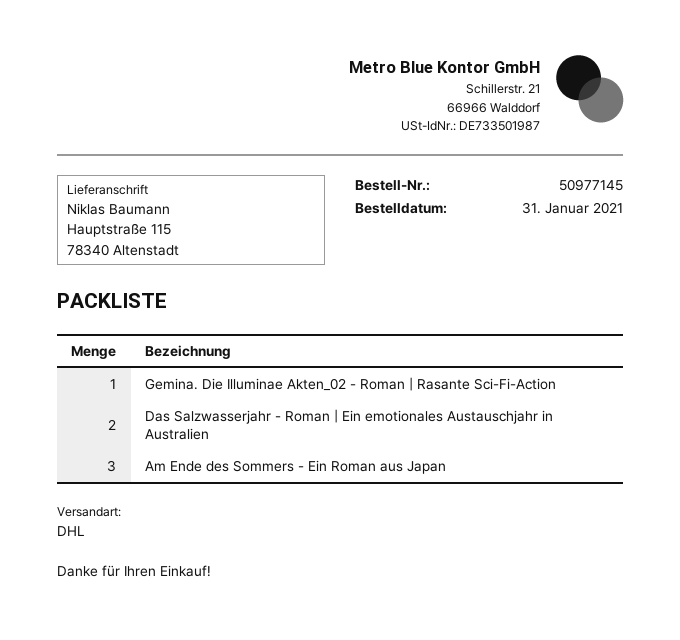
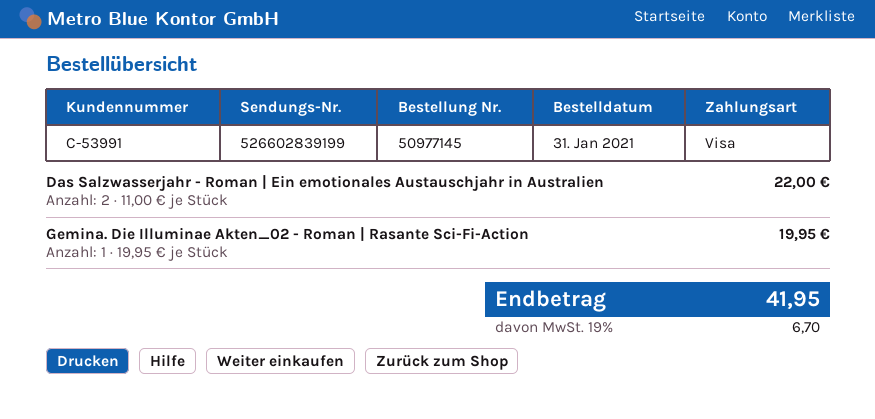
Am Ende des Sommers - Ein Roman aus Japan: 3 -> none

